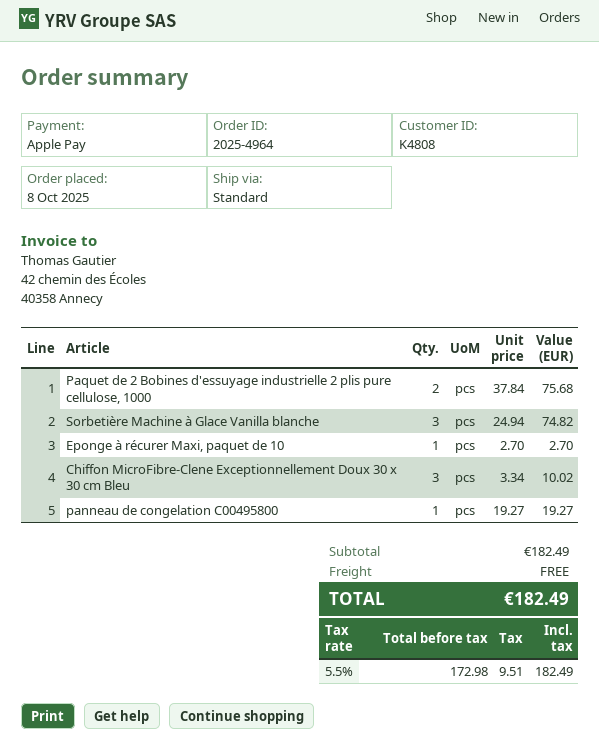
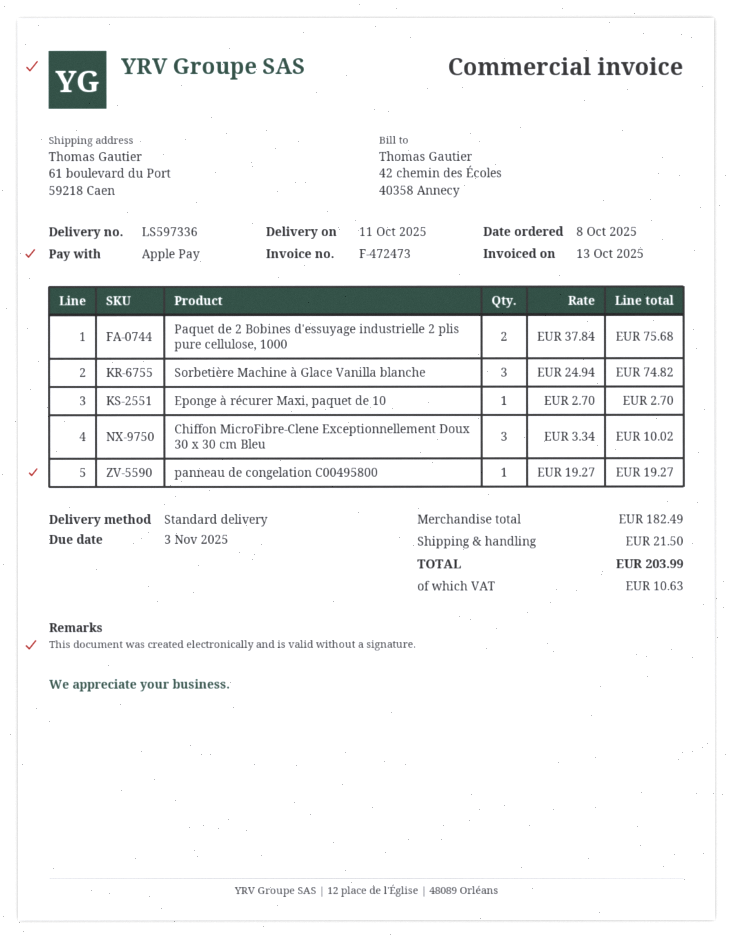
shipping: 0.00 -> 21.50
tax: 9.51 -> 10.63
total: 182.49 -> 203.99

